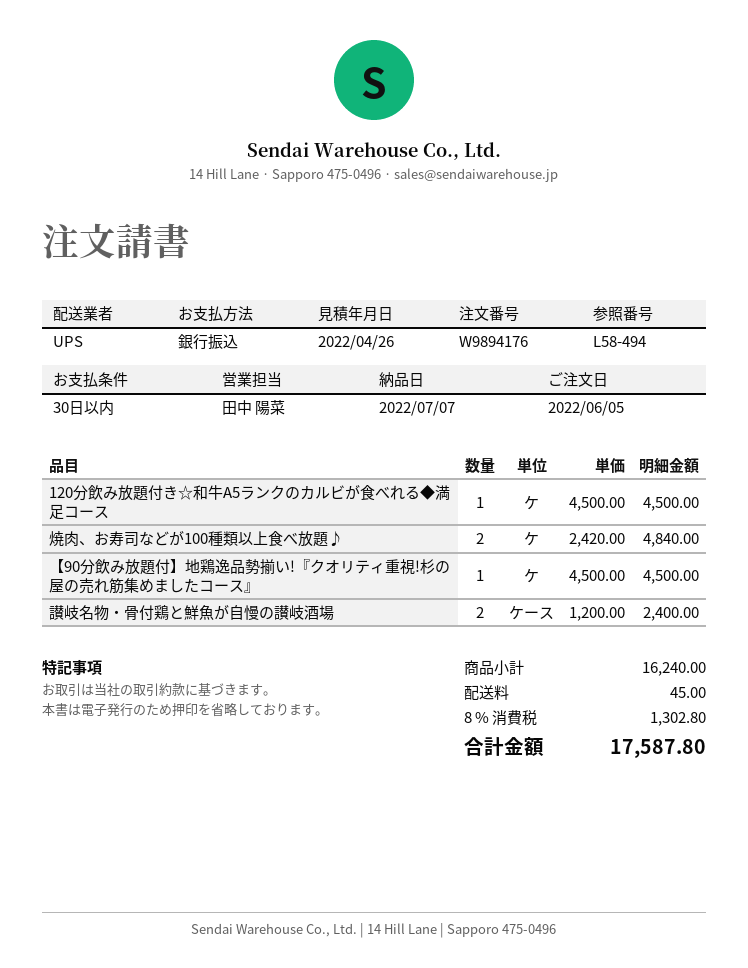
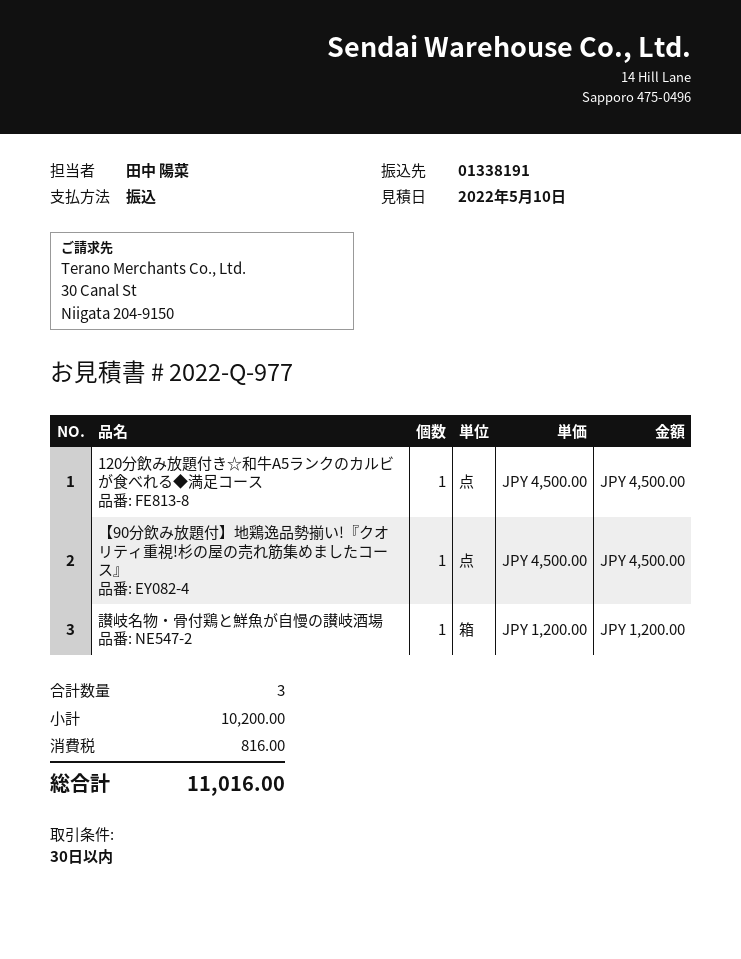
quote date: 2022-04-26 -> 2022-05-10
焼肉、お寿司などが100種類以上食べ放題♪: 2 x 2420.00 = 4840.00 -> none
讃岐名物・骨付鶏と鮮魚が自慢の讃岐酒場: 2 x 1200.00 = 2400.00 -> 1 x 1200.00 = 1200.00
subtotal: 16240.00 -> 10200.00
shipping: 45.00 -> none
tax: 1302.80 -> 816.00
total: 17587.80 -> 11016.00

